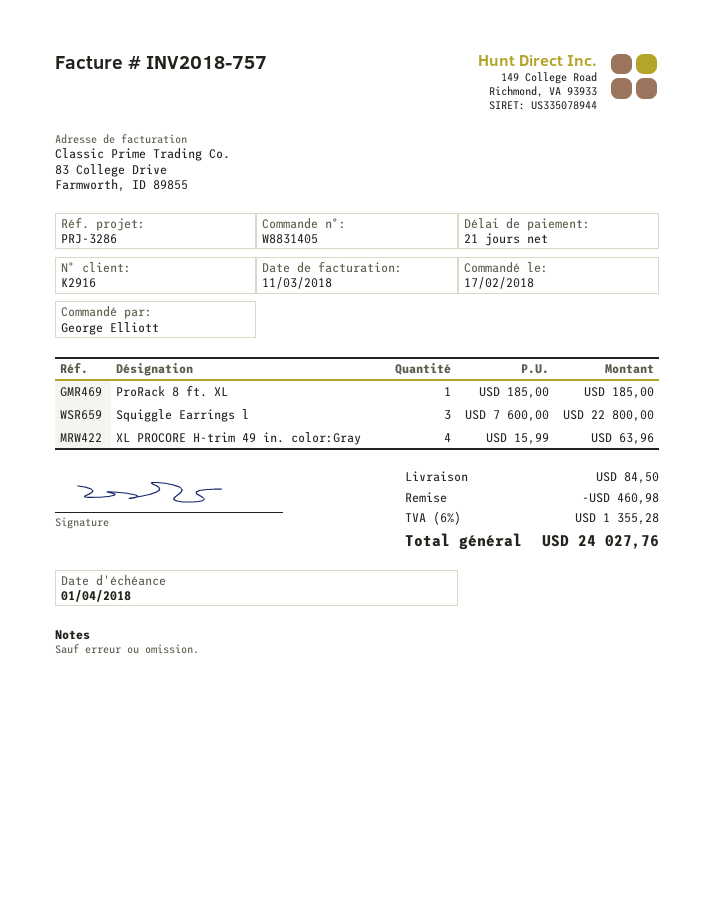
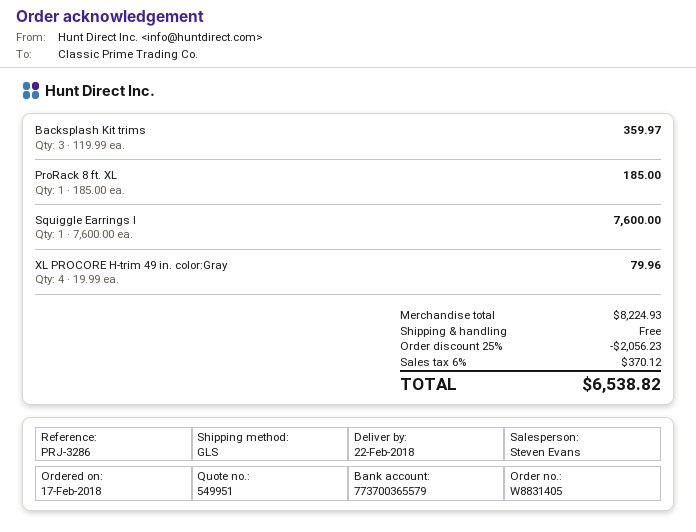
Squiggle Earrings l: 3 x 7600.00 = 22800.00 -> 1 x 7600.00 = 7600.00
XL PROCORE H-trim 49 in. color:Gray: 4 x 15.99 = 63.96 -> 4 x 19.99 = 79.96
Backsplash Kit trims: none -> 3 x 119.99 = 359.97
discount: 460.98 -> 2056.23
shipping: 84.50 -> 0.00
tax: 6% = 1355.28 -> 6% = 370.12
total: 24027.76 -> 6538.82

